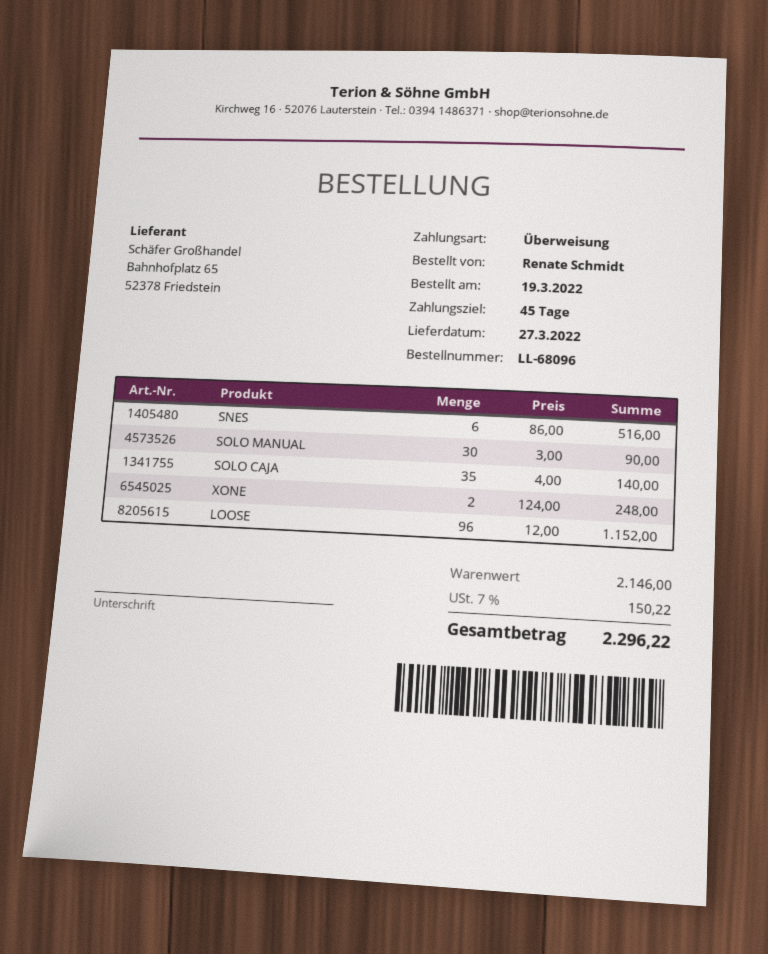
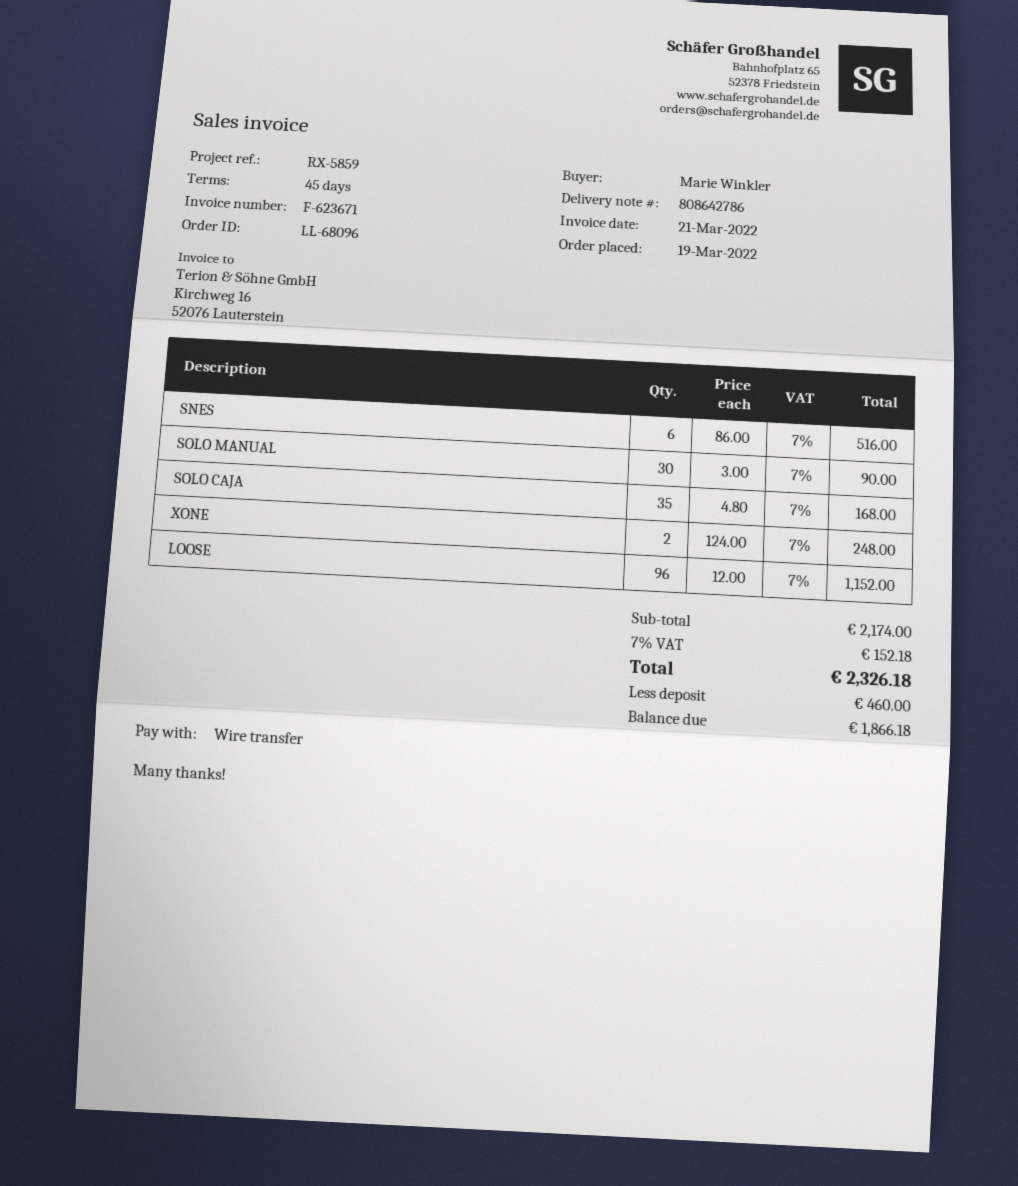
ordered by: Renate Schmidt -> Marie Winkler
SOLO CAJA: 35 x 4.00 = 140.00 -> 35 x 4.80 = 168.00
subtotal: 2146.00 -> 2174.00
tax: 7% = 150.22 -> 7% = 152.18
total: 2296.22 -> 2326.18

